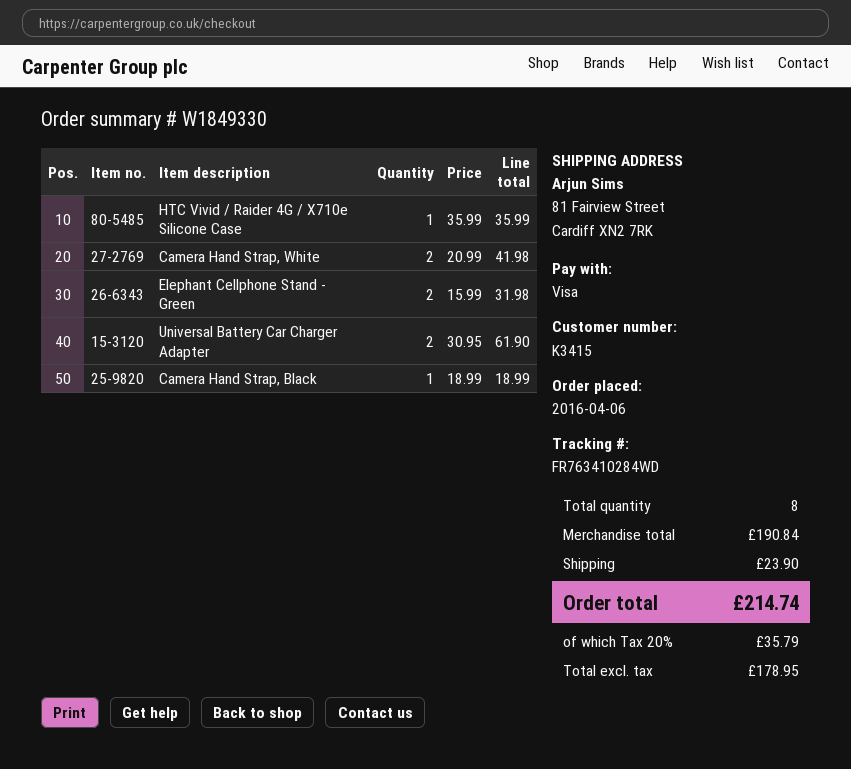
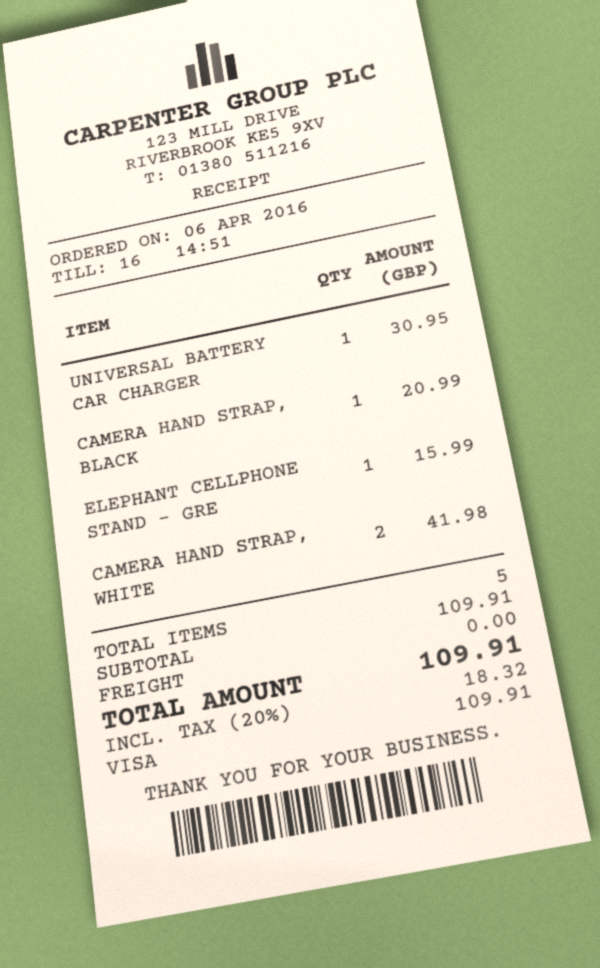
HTC Vivid / Raider 4G / X710e Silicone Case: 1 for 35.99 -> none
Elephant Cellphone Stand - Green: 2 for 31.98 -> 1 for 15.99
Universal Battery Car Charger Adapter: 2 for 61.90 -> 1 for 30.95
Camera Hand Strap, Black: 1 for 18.99 -> 1 for 20.99
total quantity: 8 -> 5
subtotal: 190.84 -> 109.91
shipping: 23.90 -> 0.00
tax: 20% = 35.79 -> 20% = 18.32
total: 214.74 -> 109.91

